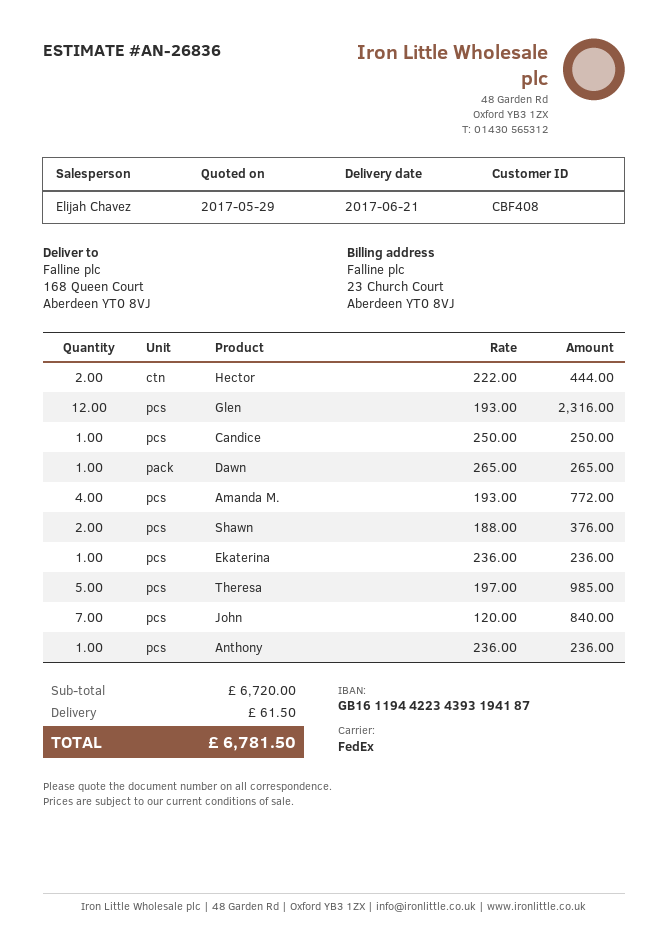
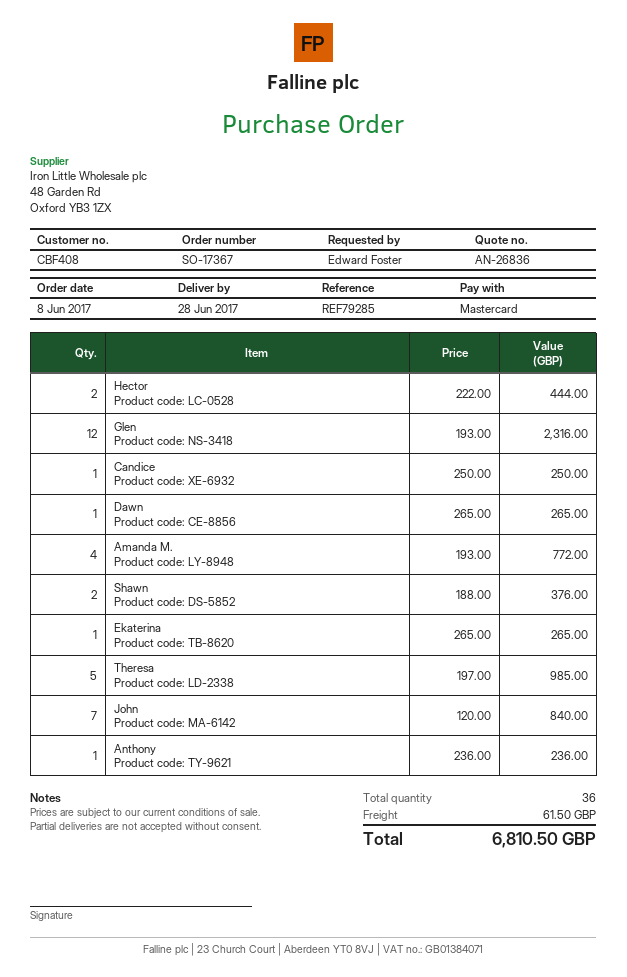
delivery date: 2017-06-21 -> 2017-06-28
Ekaterina: 1 x 236.00 = 236.00 -> 1 x 265.00 = 265.00
total: 6781.50 -> 6810.50

